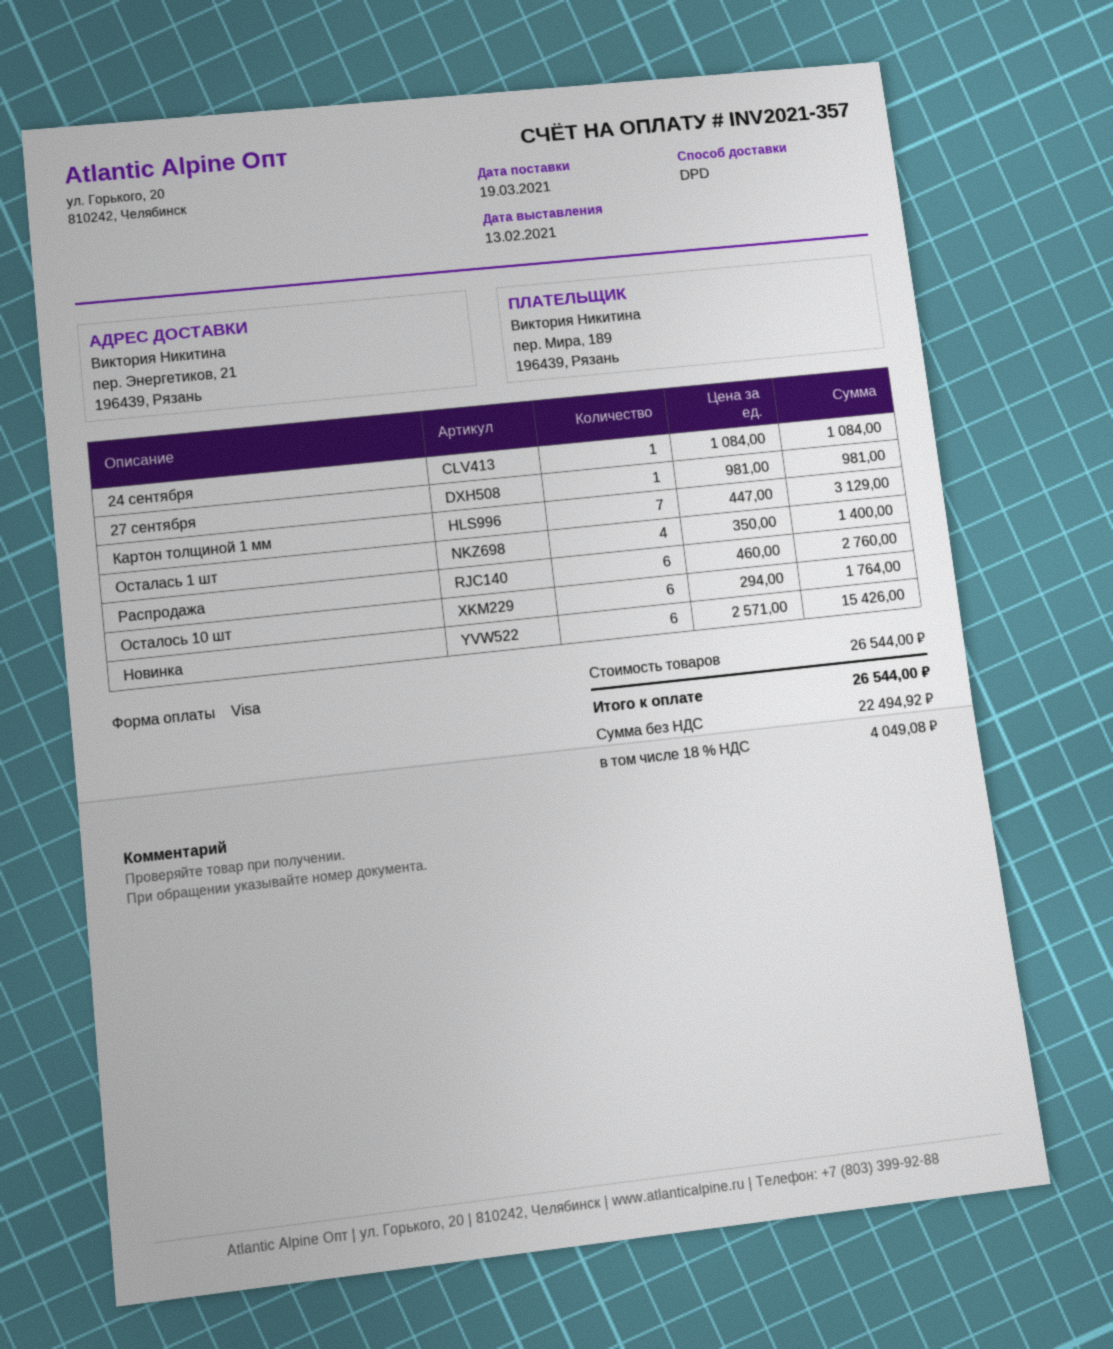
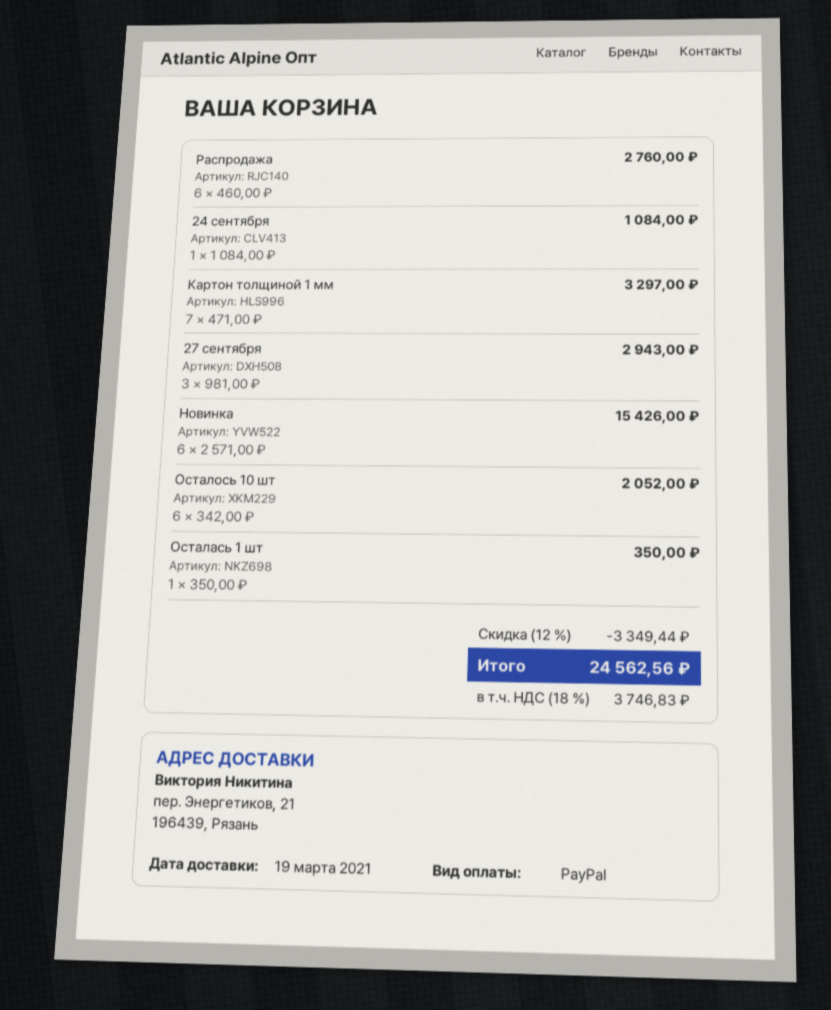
payment method: Visa -> PayPal
27 сентября: 1 x 981.00 = 981.00 -> 3 x 981.00 = 2943.00
Картон толщиной 1 мм: 7 x 447.00 = 3129.00 -> 7 x 471.00 = 3297.00
Осталась 1 шт: 4 x 350.00 = 1400.00 -> 1 x 350.00 = 350.00
Осталось 10 шт: 6 x 294.00 = 1764.00 -> 6 x 342.00 = 2052.00
discount: none -> 12% = 3349.44
tax: 18% = 4049.08 -> 18% = 3746.83
total: 26544.00 -> 24562.56

